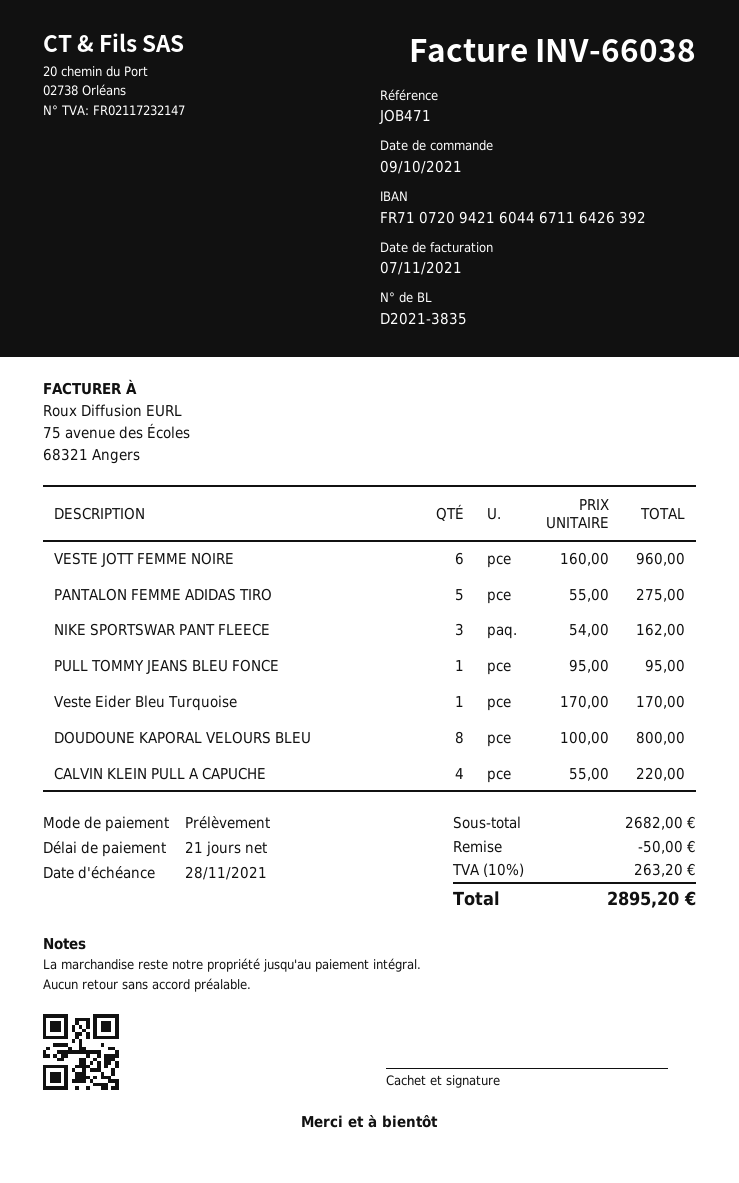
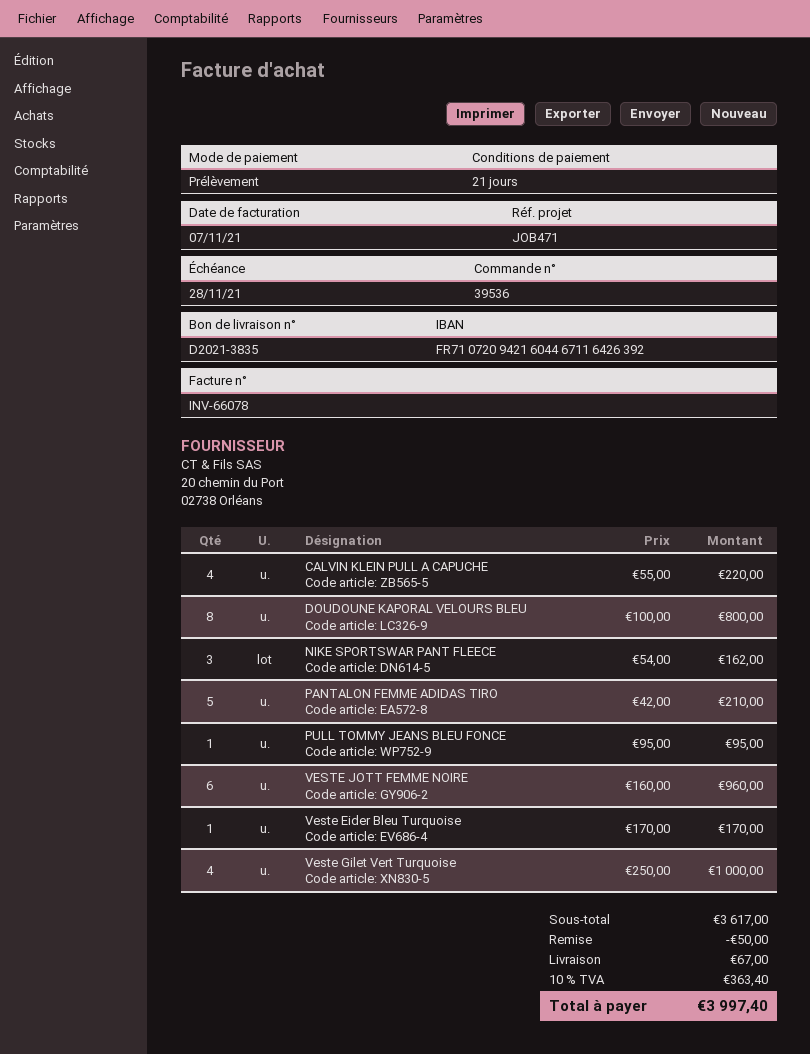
invoice number: INV-66038 -> INV-66078
PANTALON FEMME ADIDAS TIRO: 5 x 55.00 = 275.00 -> 5 x 42.00 = 210.00
Veste Gilet Vert Turquoise: none -> 4 x 250.00 = 1000.00
subtotal: 2682.00 -> 3617.00
shipping: none -> 67.00
tax: 10% = 263.20 -> 10% = 363.40
total: 2895.20 -> 3997.40

